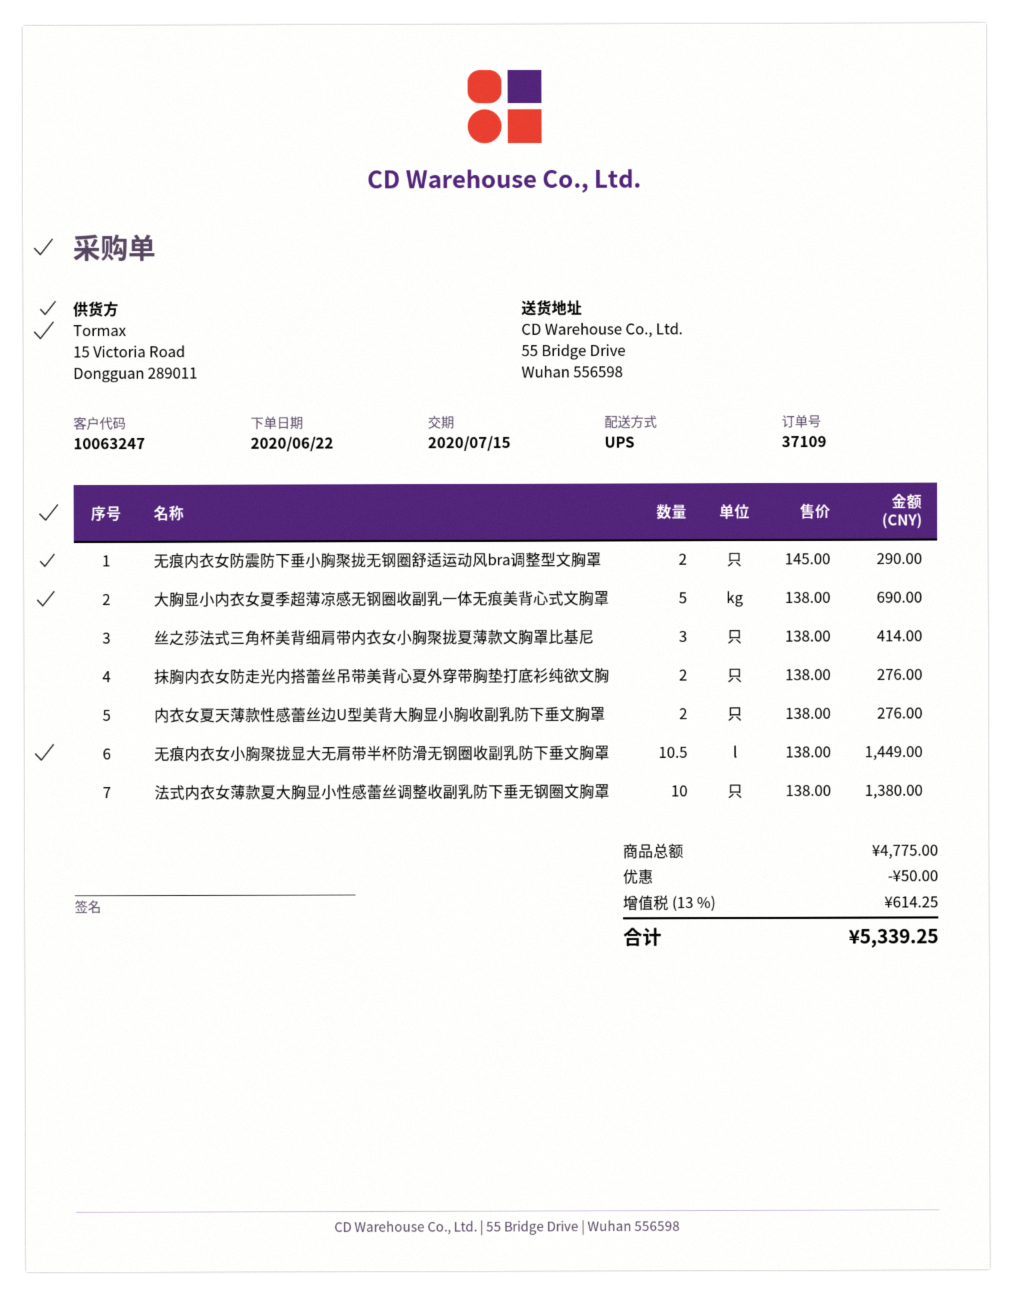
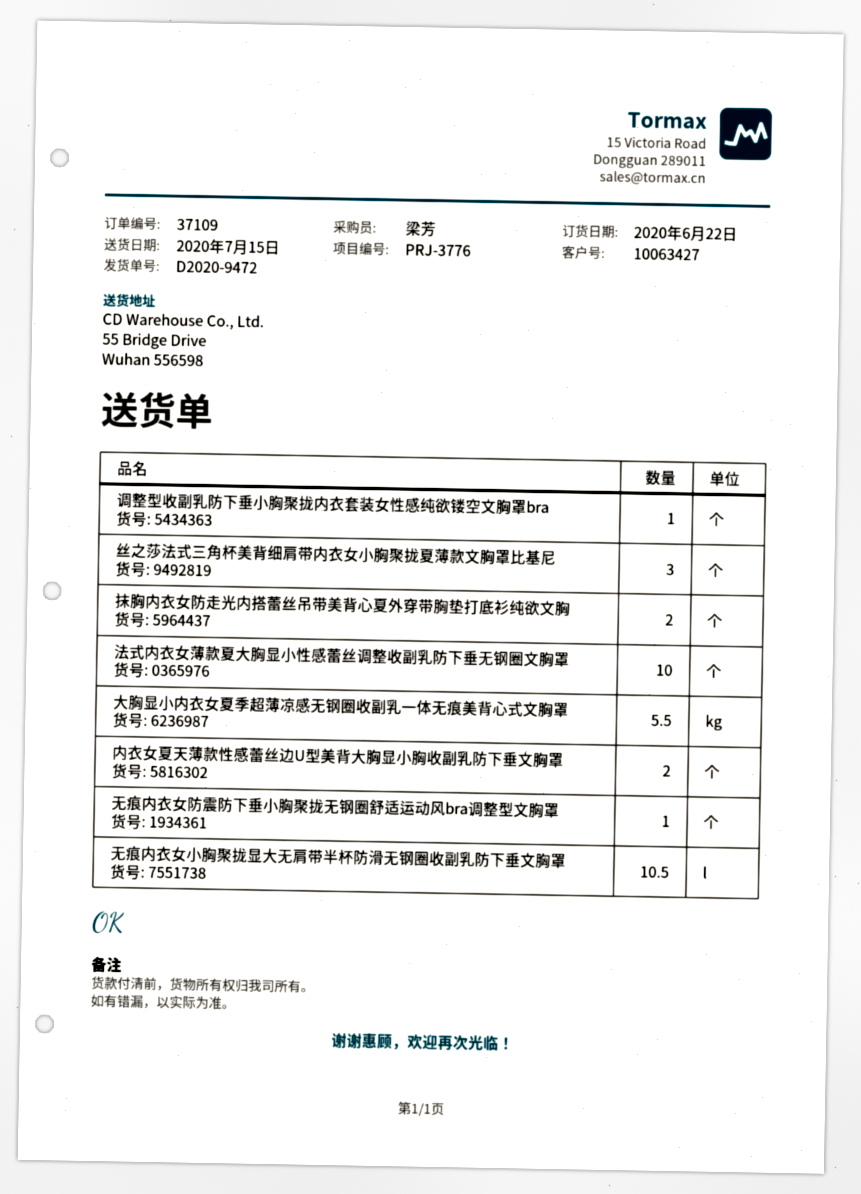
customer number: 10063247 -> 10063427
无痕内衣女防震防下垂小胸聚拢无钢圈舒适运动风bra调整型文胸罩: 2 -> 1
大胸显小内衣女夏季超薄凉感无钢圈收副乳一体无痕美背心式文胸罩: 5 -> 5.5
调整型收副乳防下垂小胸聚拢内衣套装女性感纯欲镂空文胸罩bra: none -> 1

